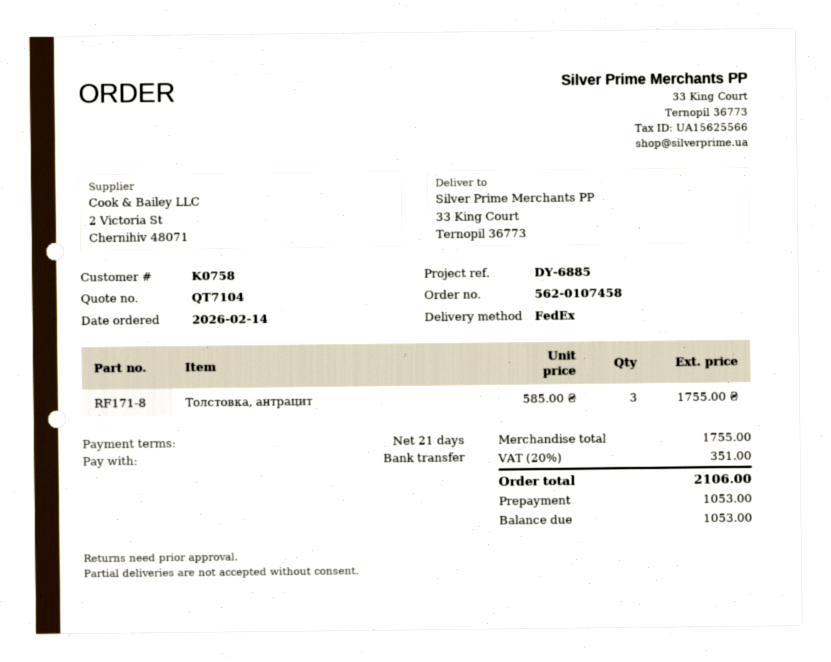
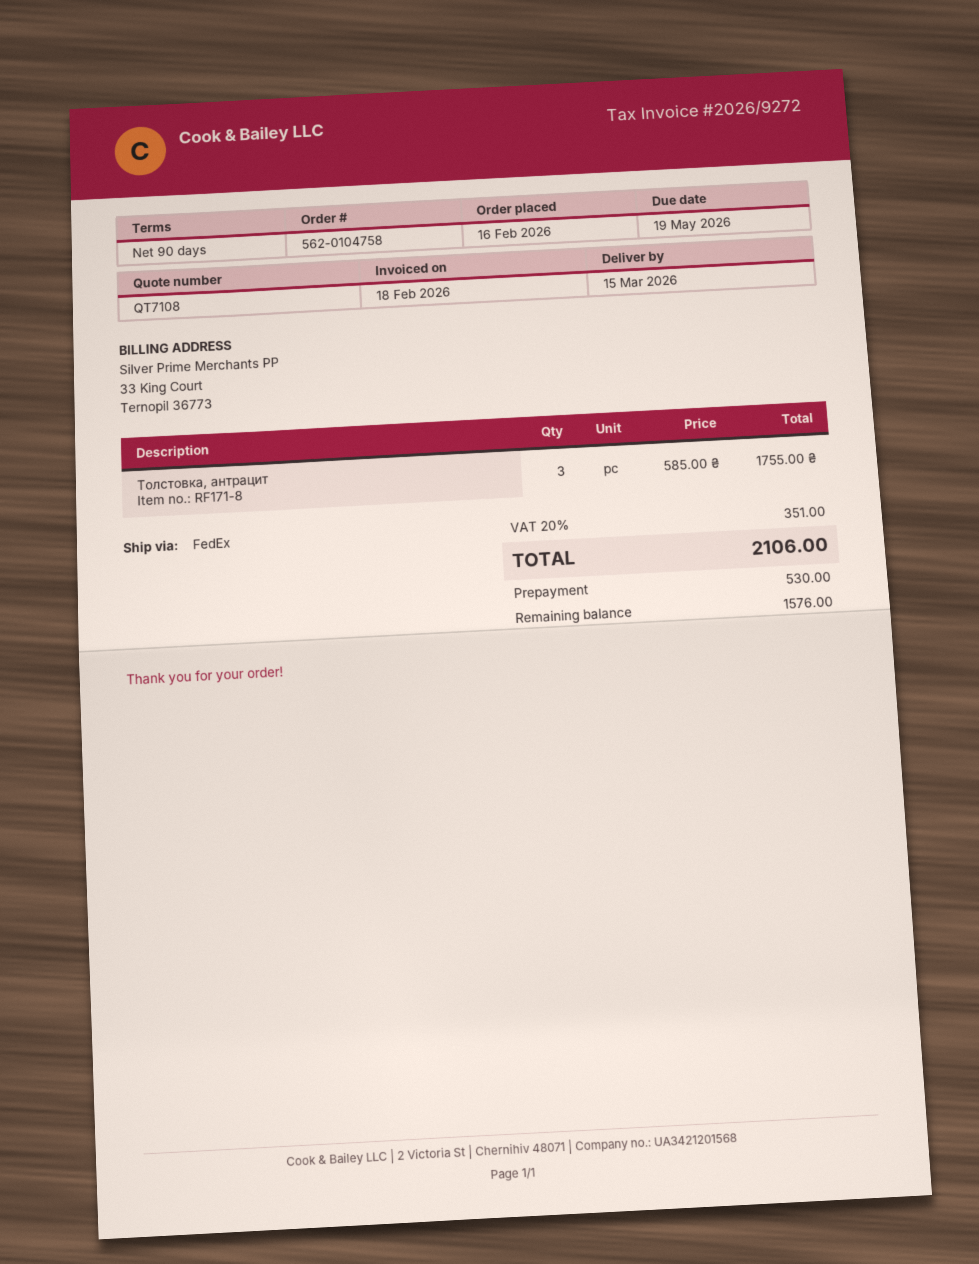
quote number: QT7104 -> QT7108
order number: 562-0107458 -> 562-0104758
order date: 2026-02-14 -> 2026-02-16
payment terms: 21 days -> 90 days
deposit: 1053.00 -> 530.00
balance: 1053.00 -> 1576.00

